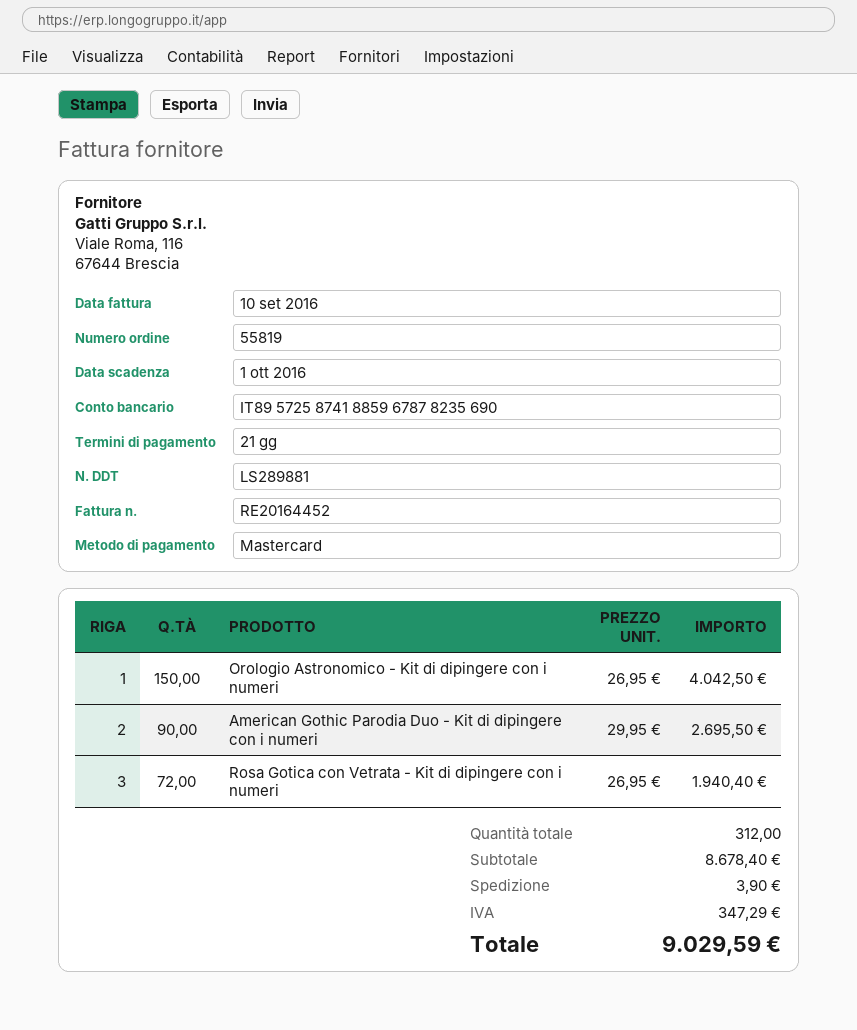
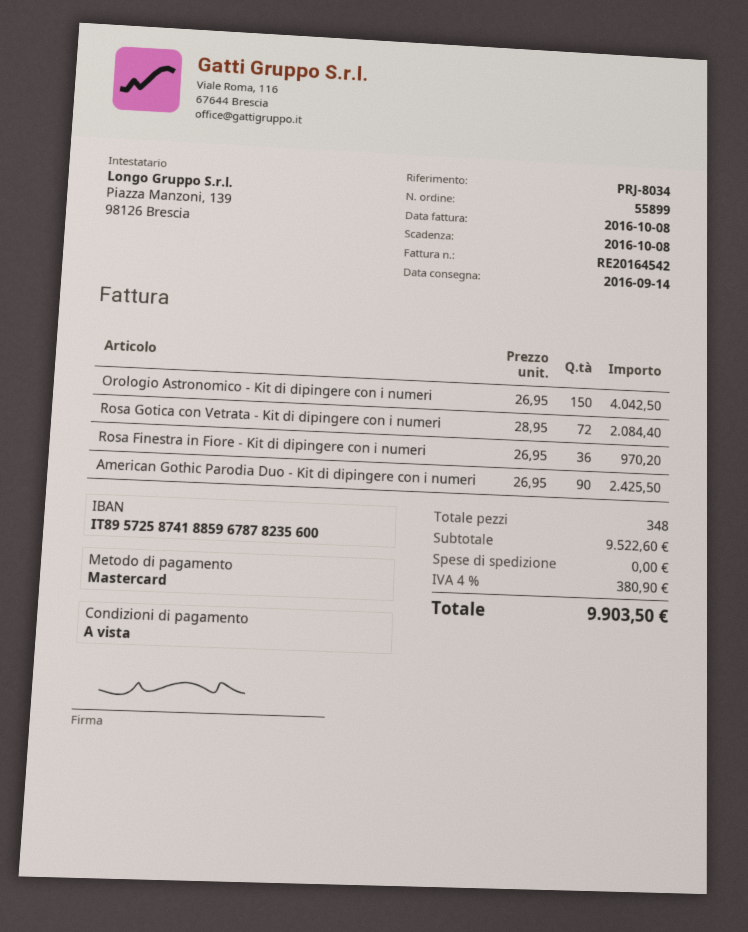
order number: 55819 -> 55899
invoice number: RE20164452 -> RE20164542
invoice date: 2016-09-10 -> 2016-10-08
payment terms: 21 days -> on receipt
due date: 2016-10-01 -> 2016-10-08
bank account: IT8957258741885967878235690 -> IT8957258741885967878235600
American Gothic Parodia Duo - Kit di dipingere con i numeri: 90 x 29.95 = 2695.50 -> 90 x 26.95 = 2425.50
Rosa Gotica con Vetrata - Kit di dipingere con i numeri: 72 x 26.95 = 1940.40 -> 72 x 28.95 = 2084.40
Rosa Finestra in Fiore - Kit di dipingere con i numeri: none -> 36 x 26.95 = 970.20
total quantity: 312 -> 348
subtotal: 8678.40 -> 9522.60
shipping: 3.90 -> 0.00
tax: 347.29 -> 380.90
total: 9029.59 -> 9903.50

